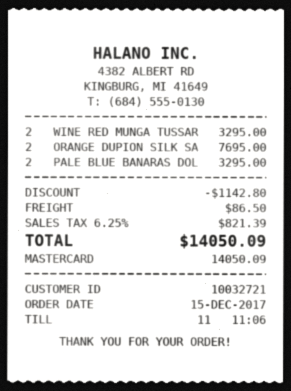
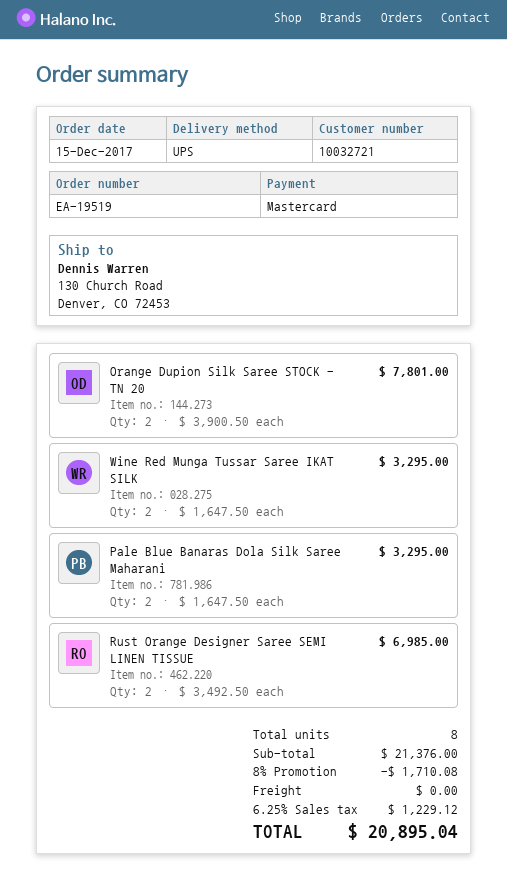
ORANGE DUPION SILK SA: 2 for 7695.00 -> 2 for 7801.00
Rust Orange Designer Saree SEMI LINEN TISSUE: none -> 2 for 6985.00
discount: 1142.80 -> 1710.08
shipping: 86.50 -> 0.00
tax: 6.25% = 821.39 -> 6.25% = 1229.12
total: 14050.09 -> 20895.04

